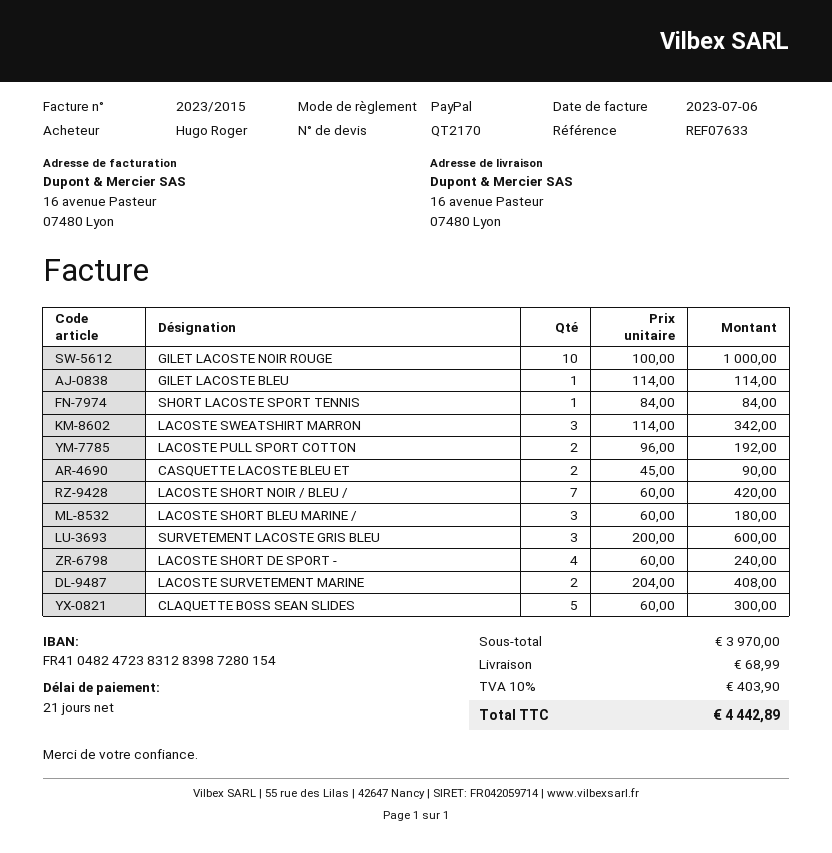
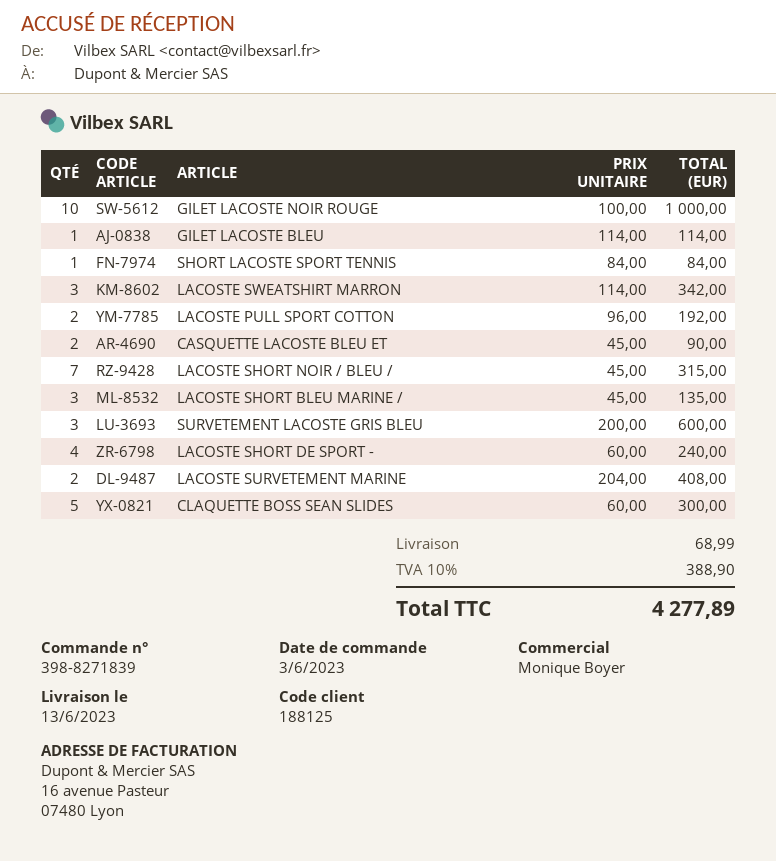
LACOSTE SHORT NOIR / BLEU /: 7 x 60.00 = 420.00 -> 7 x 45.00 = 315.00
LACOSTE SHORT BLEU MARINE /: 3 x 60.00 = 180.00 -> 3 x 45.00 = 135.00
tax: 10% = 403.90 -> 10% = 388.90
total: 4442.89 -> 4277.89

